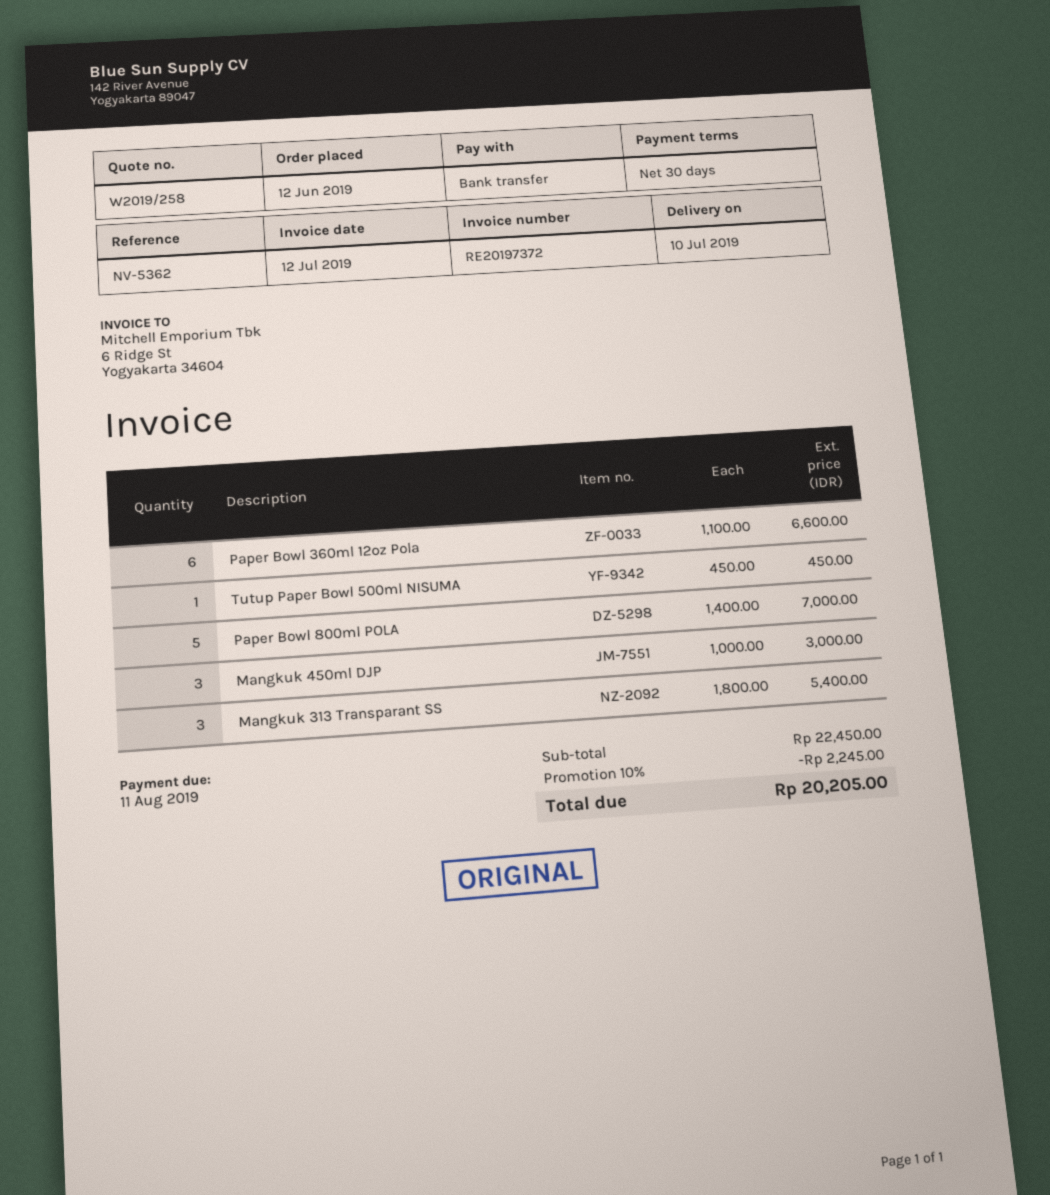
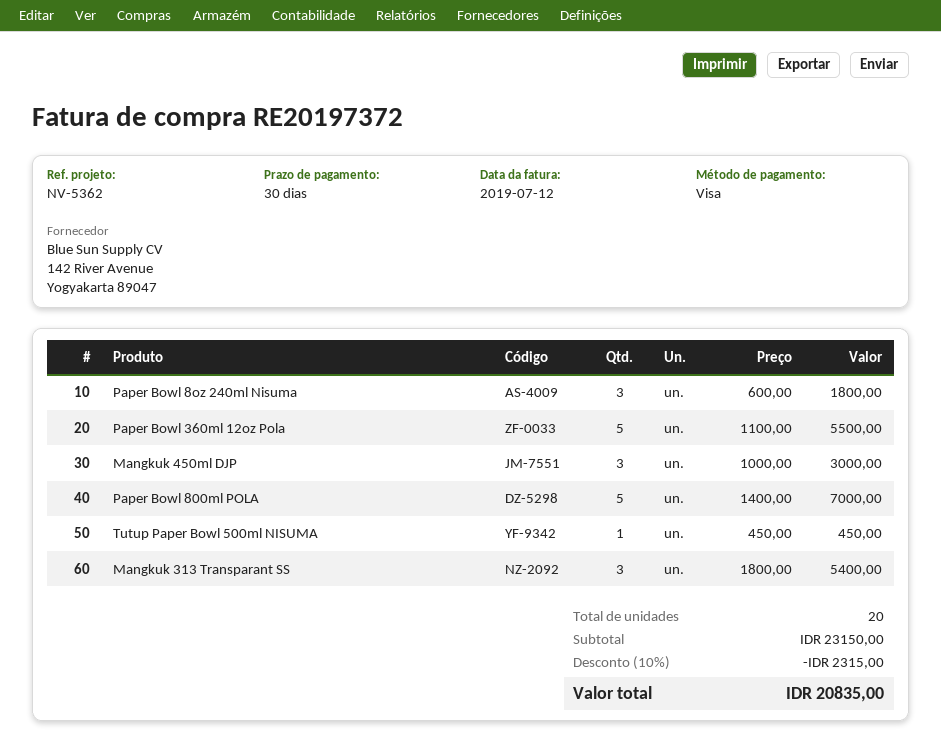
payment method: bank transfer -> Visa
Paper Bowl 360ml 12oz Pola: 6 x 1100.00 = 6600.00 -> 5 x 1100.00 = 5500.00
Paper Bowl 8oz 240ml Nisuma: none -> 3 x 600.00 = 1800.00
subtotal: 22450.00 -> 23150.00
discount: 10% = 2245.00 -> 10% = 2315.00
total: 20205.00 -> 20835.00

